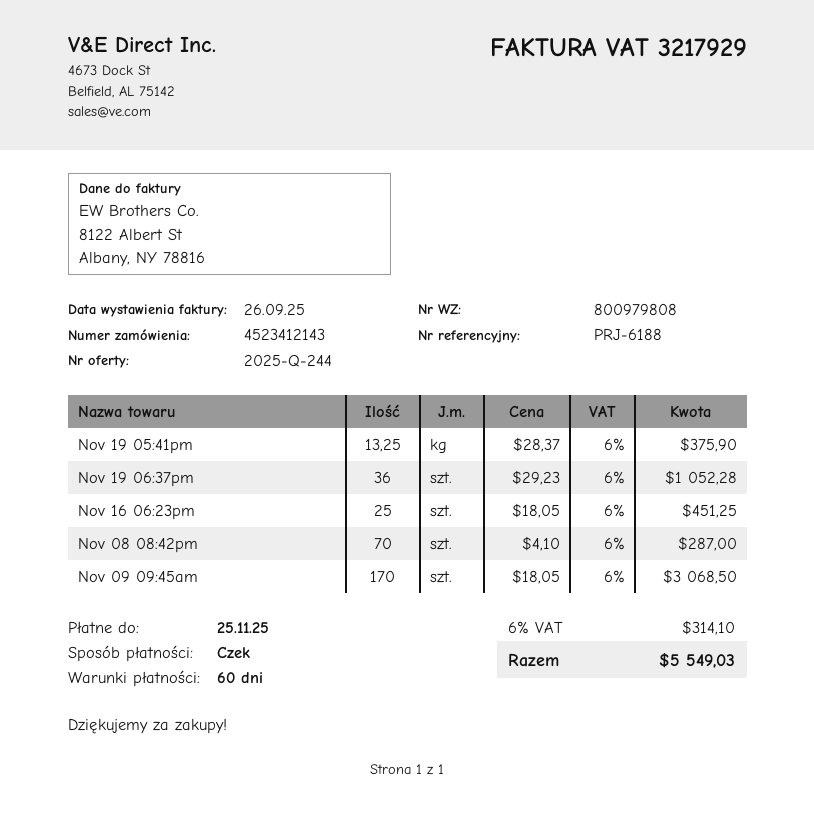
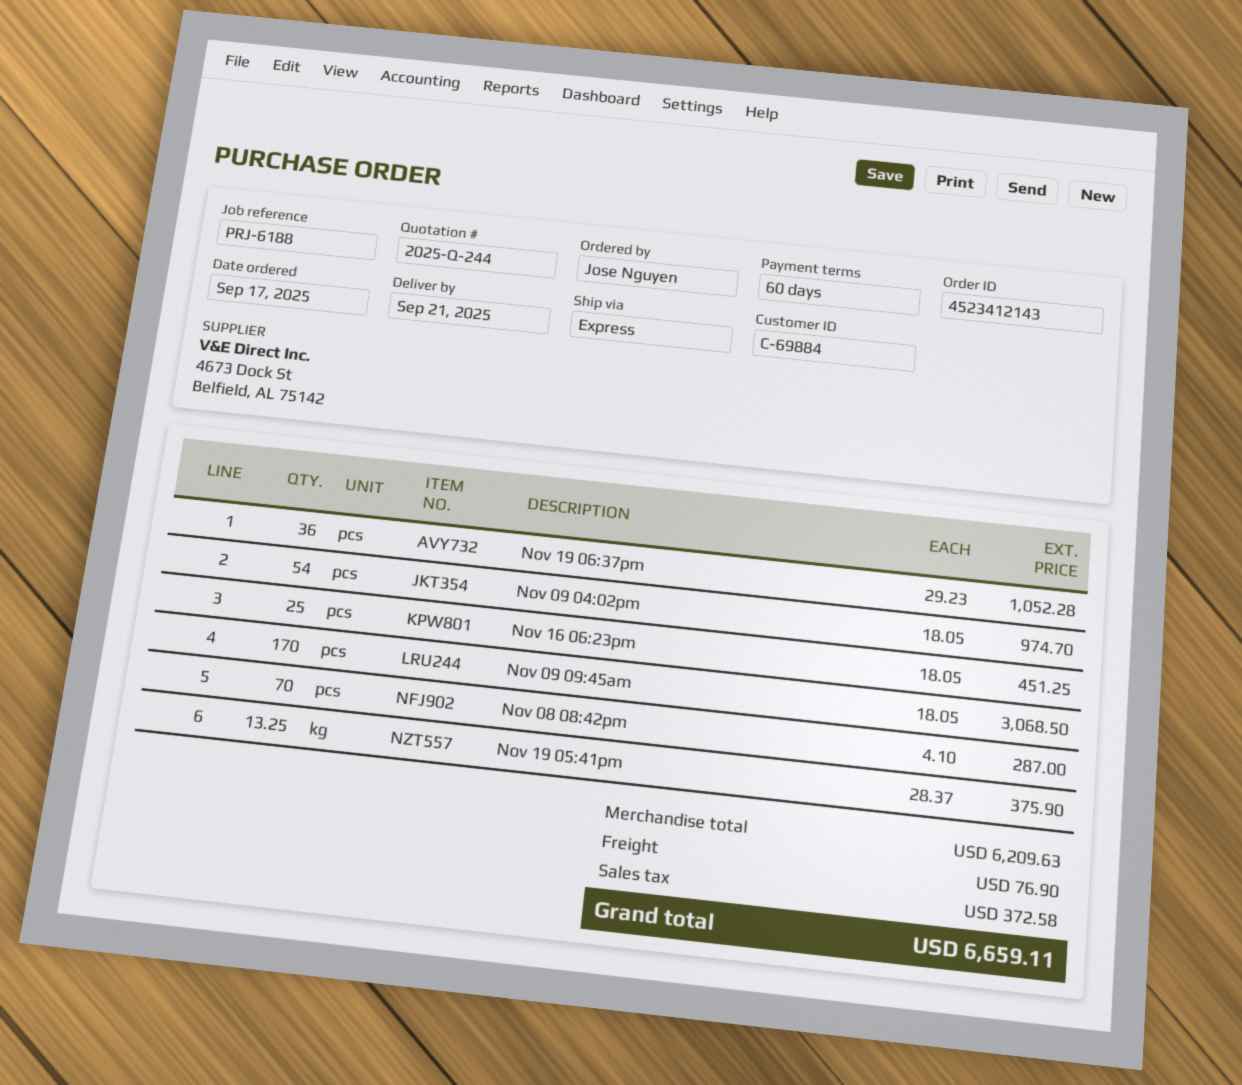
Nov 09 04:02pm: none -> 54 x 18.05 = 974.70
shipping: none -> 76.90
tax: 314.10 -> 372.58
total: 5549.03 -> 6659.11

